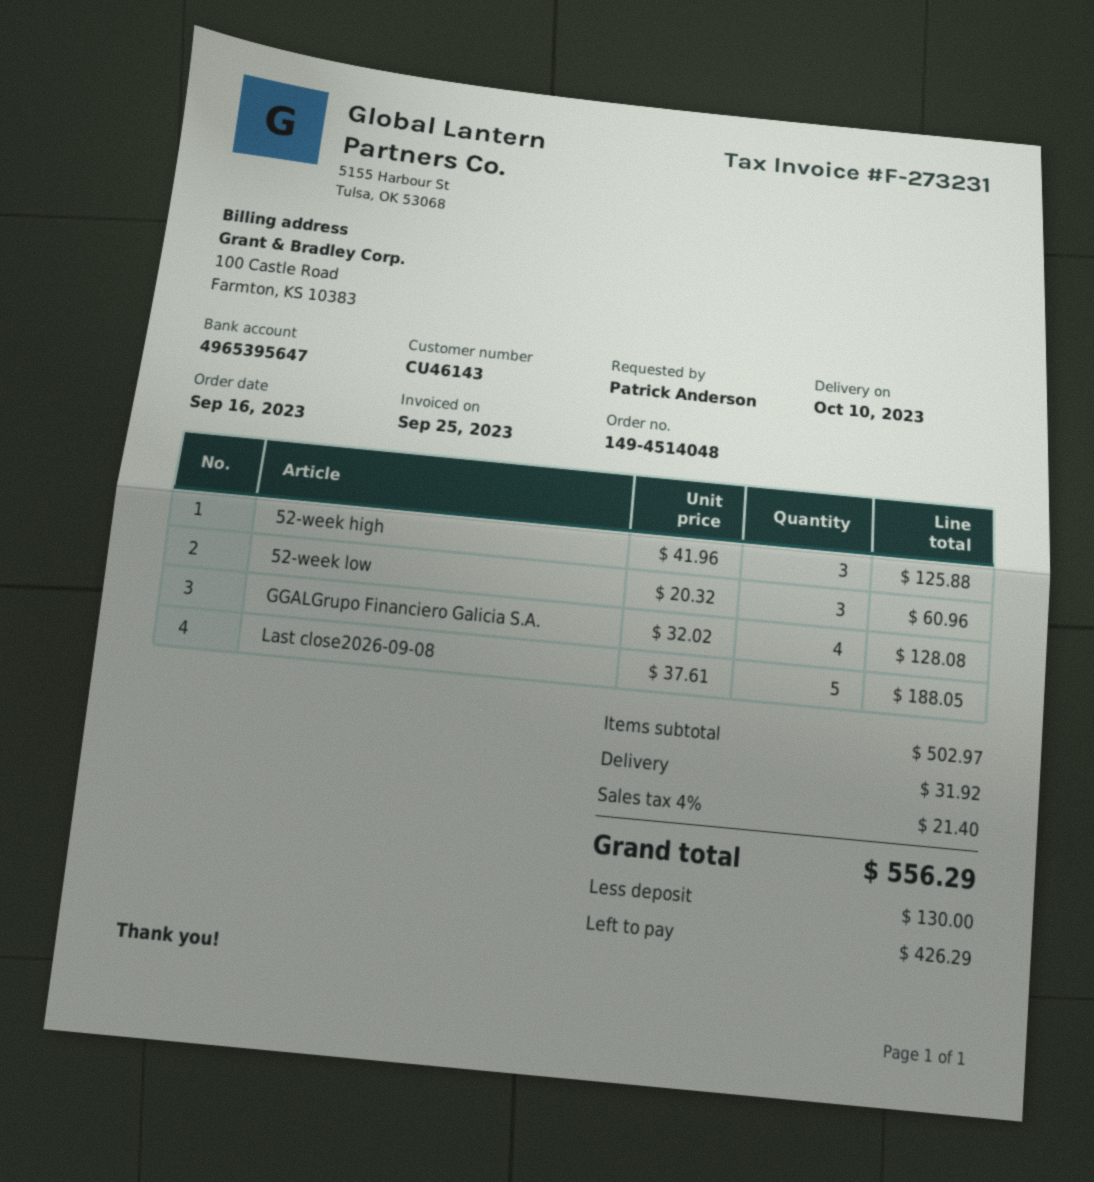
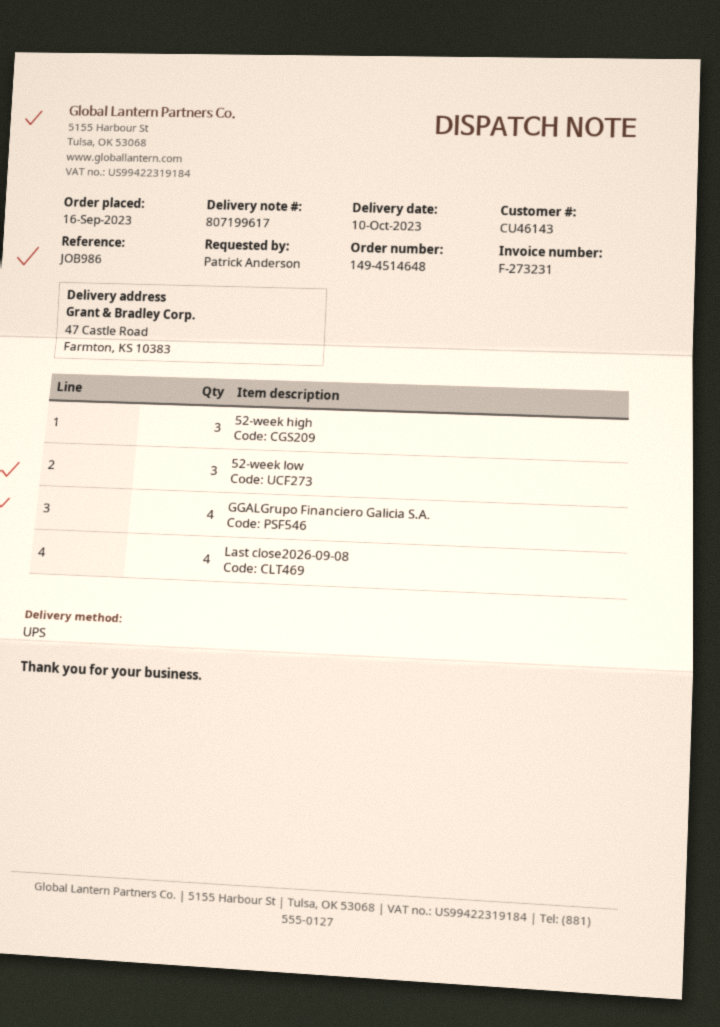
order number: 149-4514048 -> 149-4514648
Last close2026-09-08: 5 -> 4

